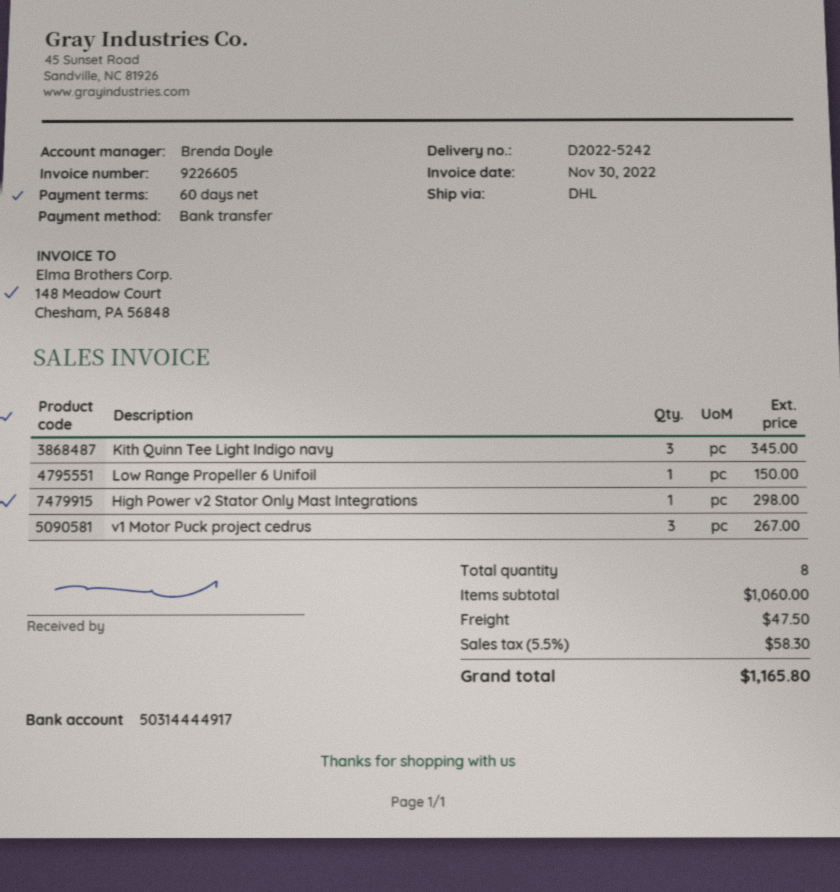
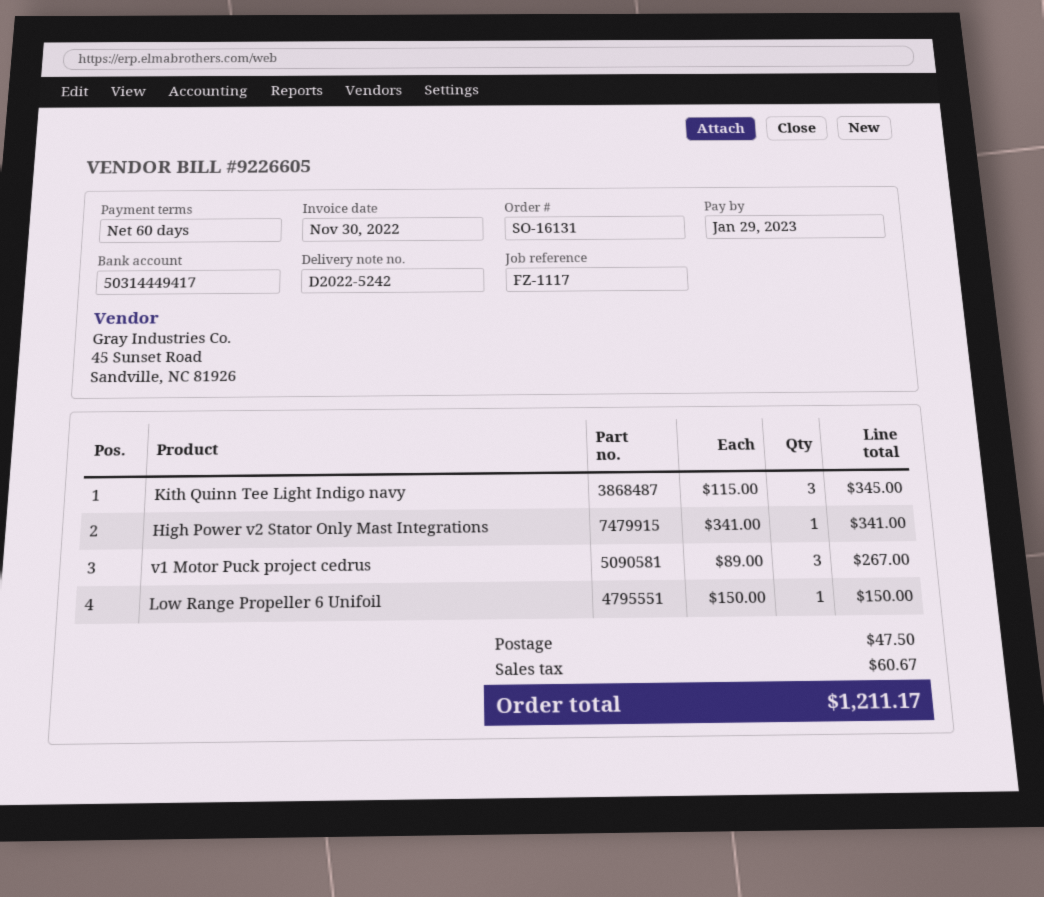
bank account: 50314444917 -> 50314449417
High Power v2 Stator Only Mast Integrations: 1 for 298.00 -> 1 for 341.00
tax: 58.30 -> 60.67
total: 1165.80 -> 1211.17

